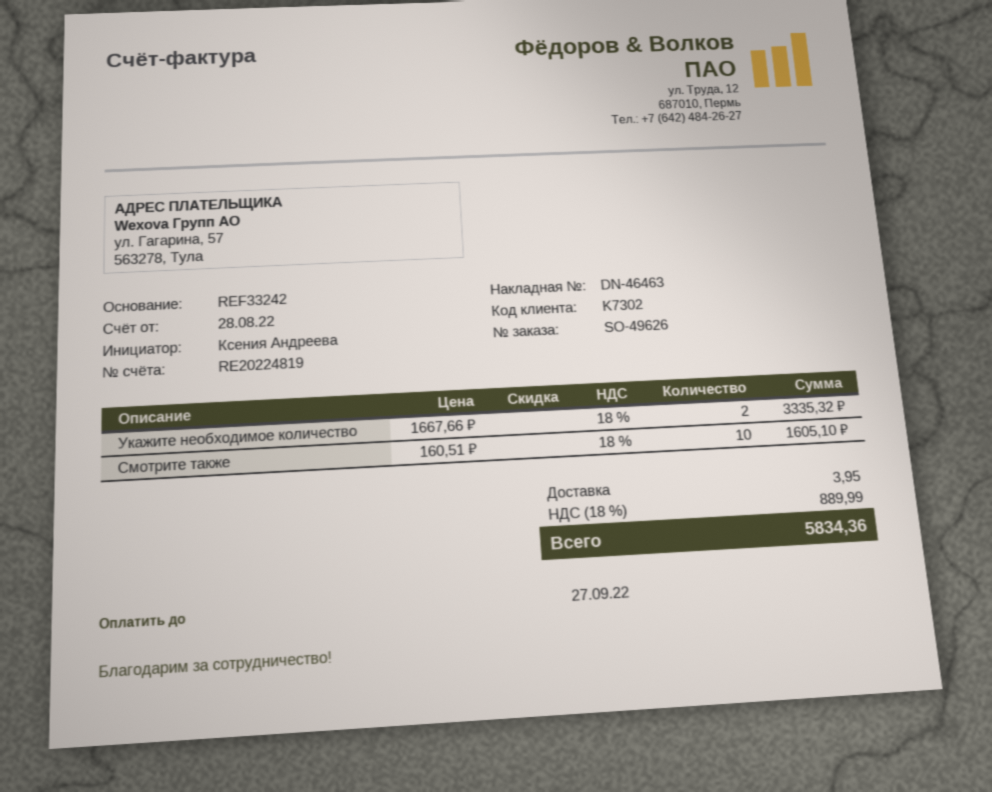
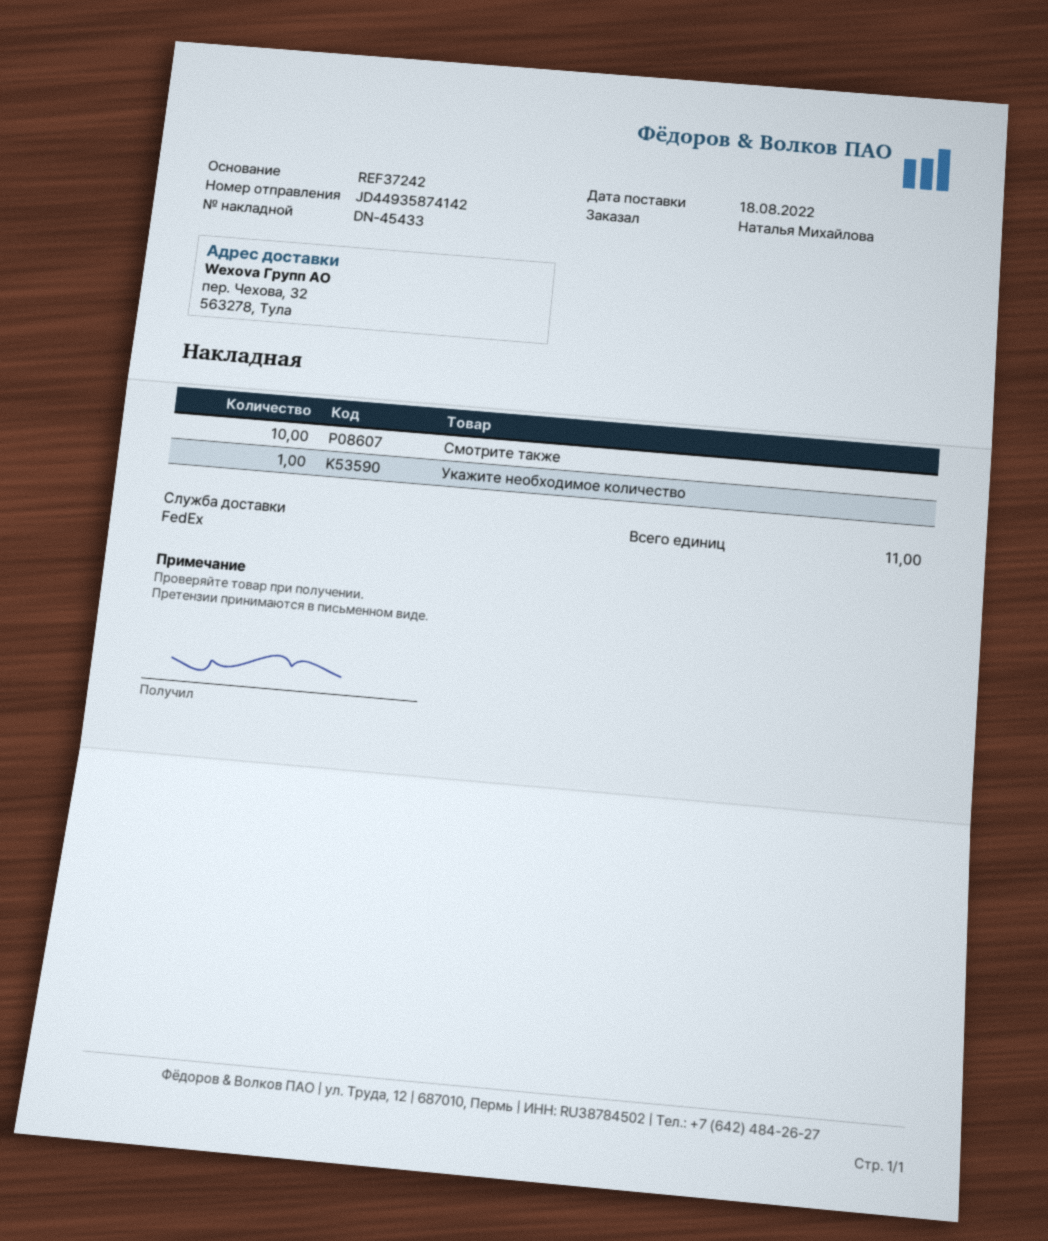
delivery note number: DN-46463 -> DN-45433
reference: REF33242 -> REF37242
ordered by: Ксения Андреева -> Наталья Михайлова
Укажите необходимое количество: 2 -> 1

